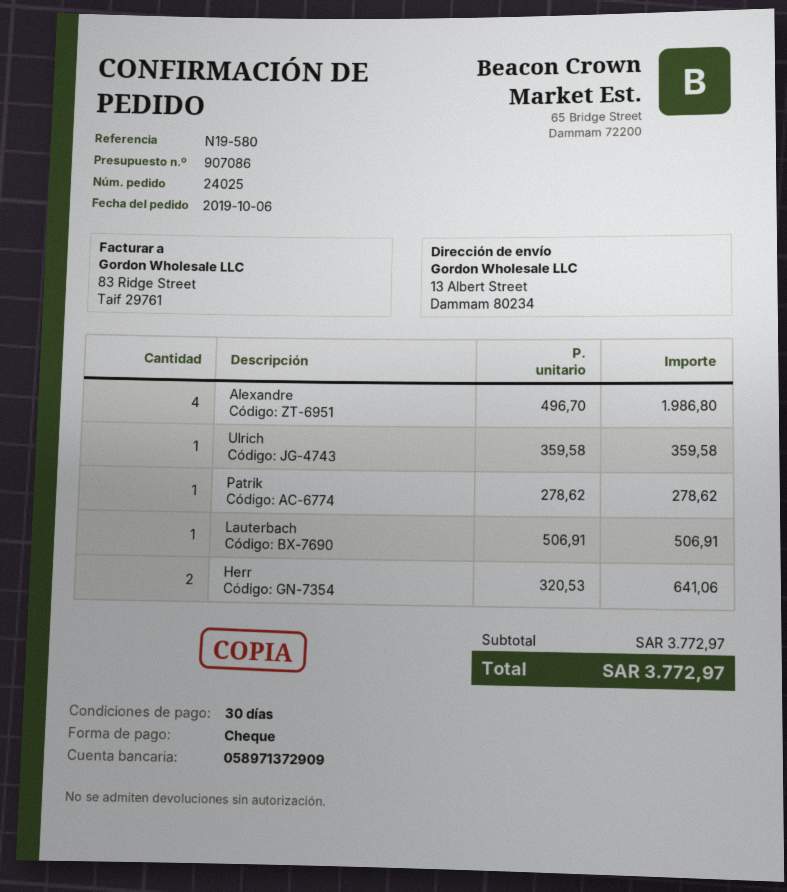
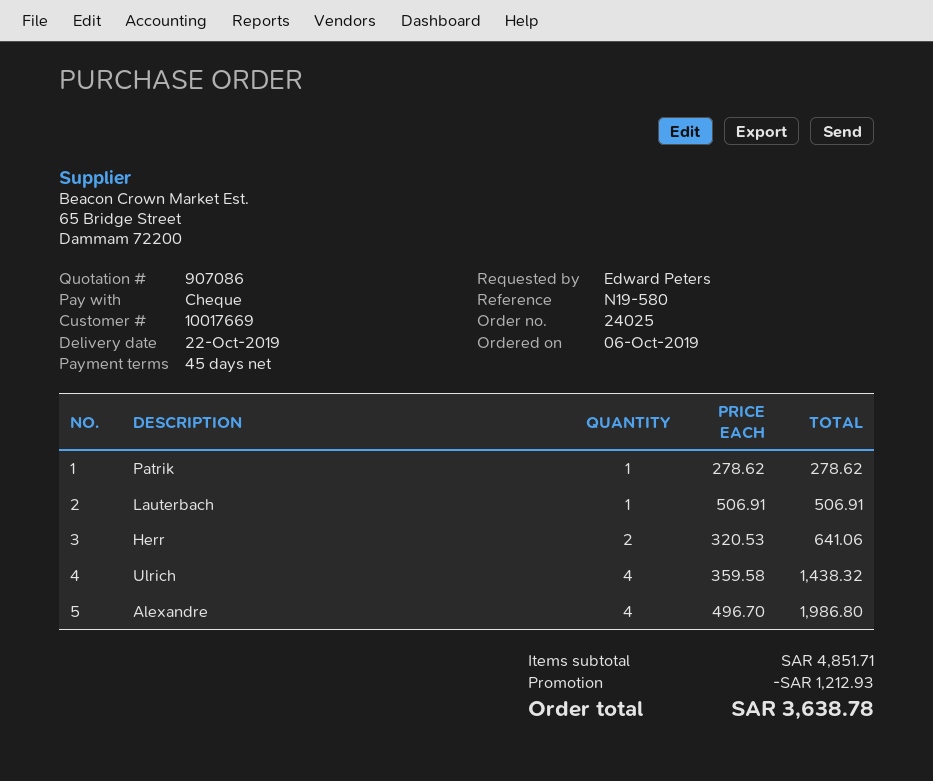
payment terms: 30 days -> 45 days
Ulrich: 1 x 359.58 = 359.58 -> 4 x 359.58 = 1438.32
subtotal: 3772.97 -> 4851.71
discount: none -> 1212.93
total: 3772.97 -> 3638.78

